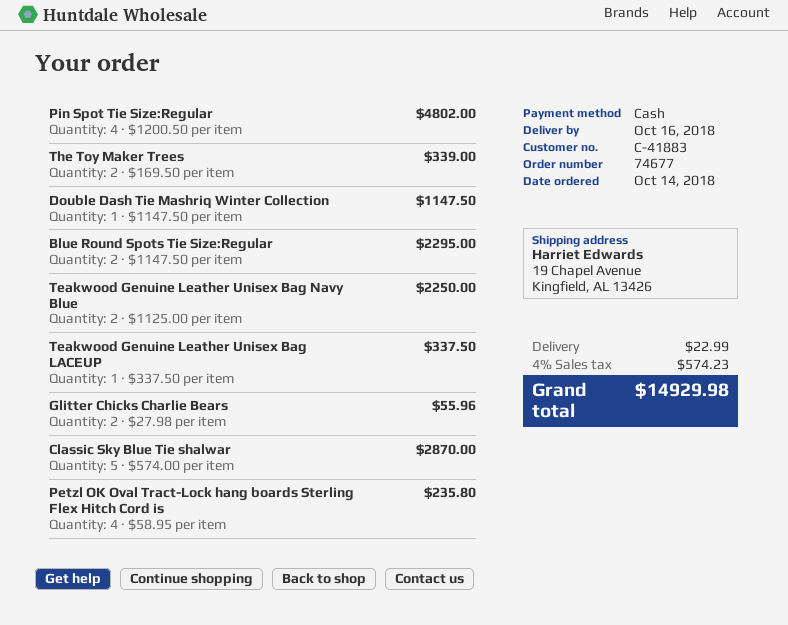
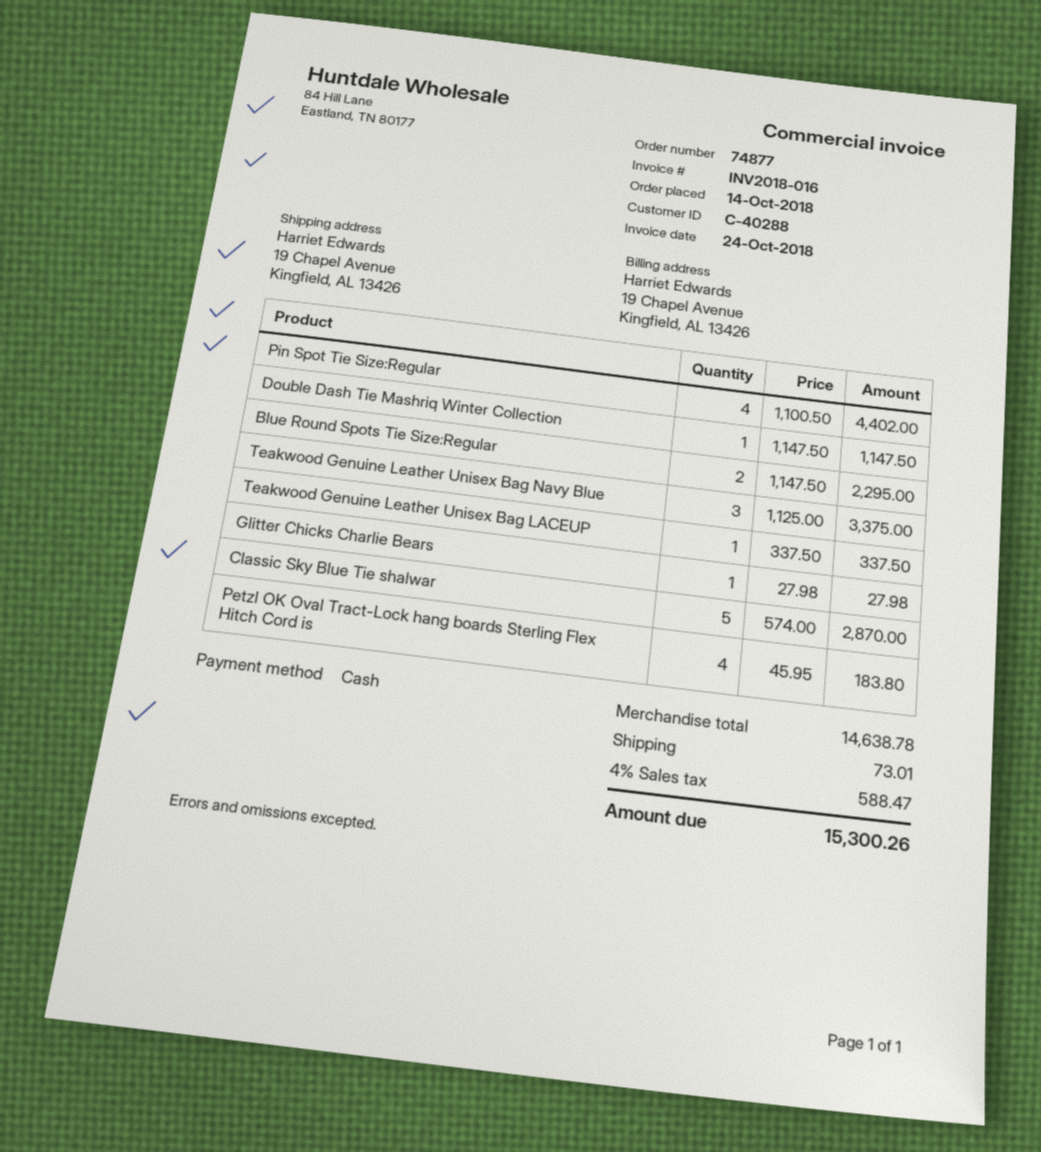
order number: 74677 -> 74877
customer number: C-41883 -> C-40288
Pin Spot Tie Size:Regular: 4 x 1200.50 = 4802.00 -> 4 x 1100.50 = 4402.00
The Toy Maker Trees: 2 x 169.50 = 339.00 -> none
Teakwood Genuine Leather Unisex Bag Navy Blue: 2 x 1125.00 = 2250.00 -> 3 x 1125.00 = 3375.00
Glitter Chicks Charlie Bears: 2 x 27.98 = 55.96 -> 1 x 27.98 = 27.98
Petzl OK Oval Tract-Lock hang boards Sterling Flex Hitch Cord is: 4 x 58.95 = 235.80 -> 4 x 45.95 = 183.80
shipping: 22.99 -> 73.01
tax: 4% = 574.23 -> 4% = 588.47
total: 14929.98 -> 15300.26

